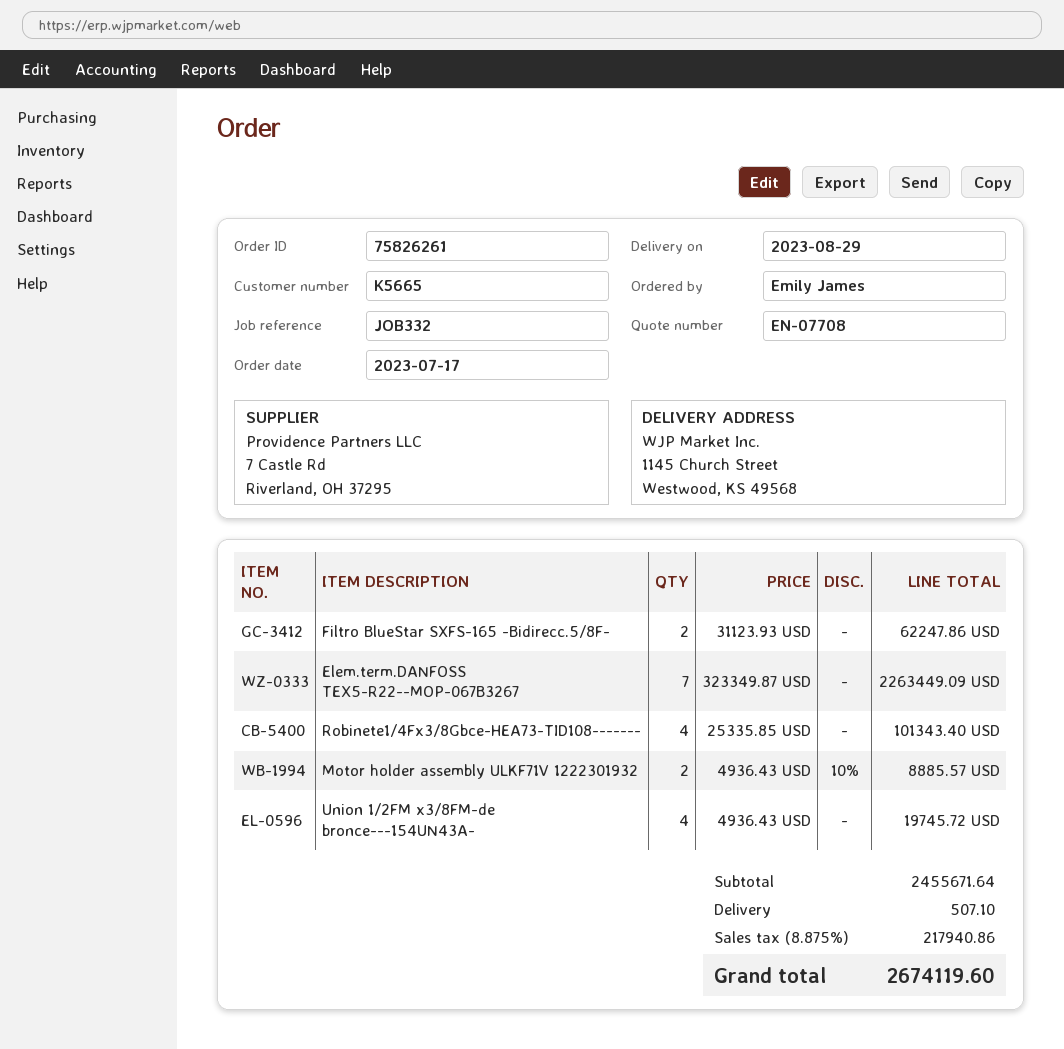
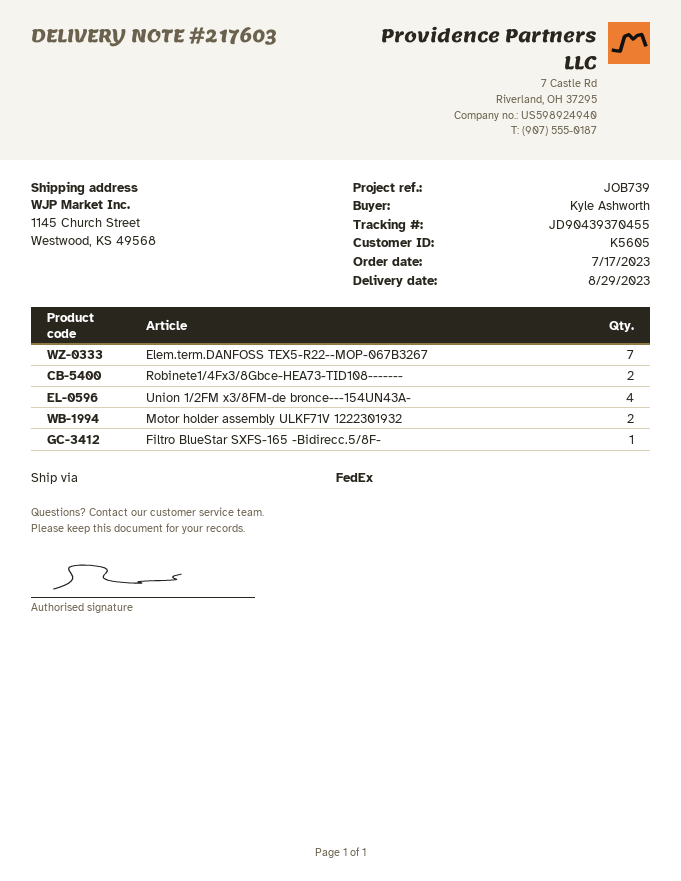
customer number: K5665 -> K5605
reference: JOB332 -> JOB739
ordered by: Emily James -> Kyle Ashworth
Filtro BlueStar SXFS-165 -Bidirecc.5/8F-: 2 -> 1
Robinete1/4Fx3/8Gbce-HEA73-TID108-------: 4 -> 2

